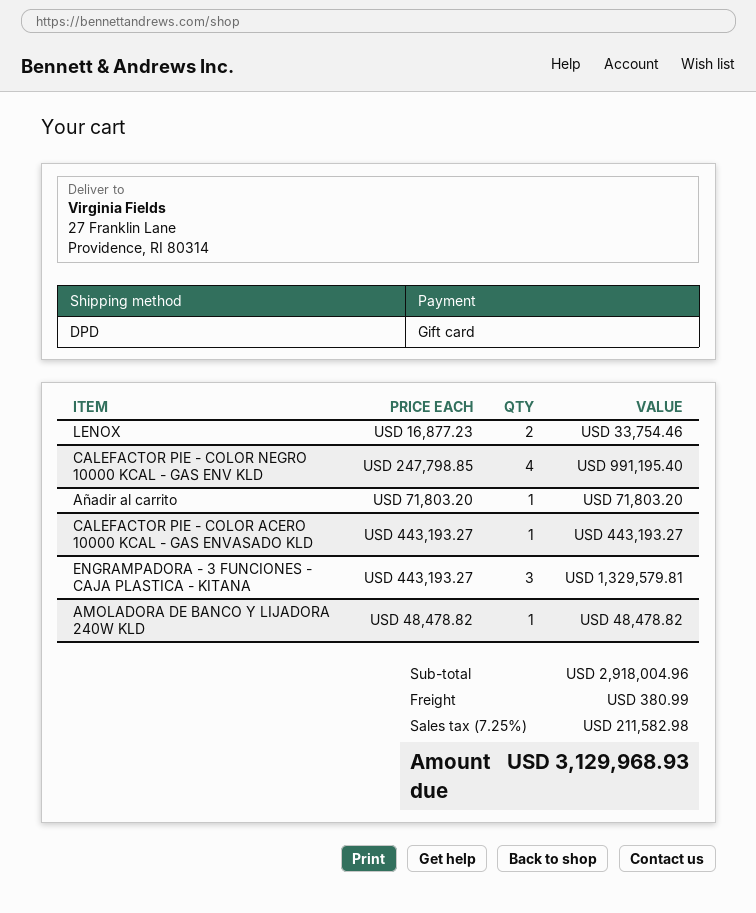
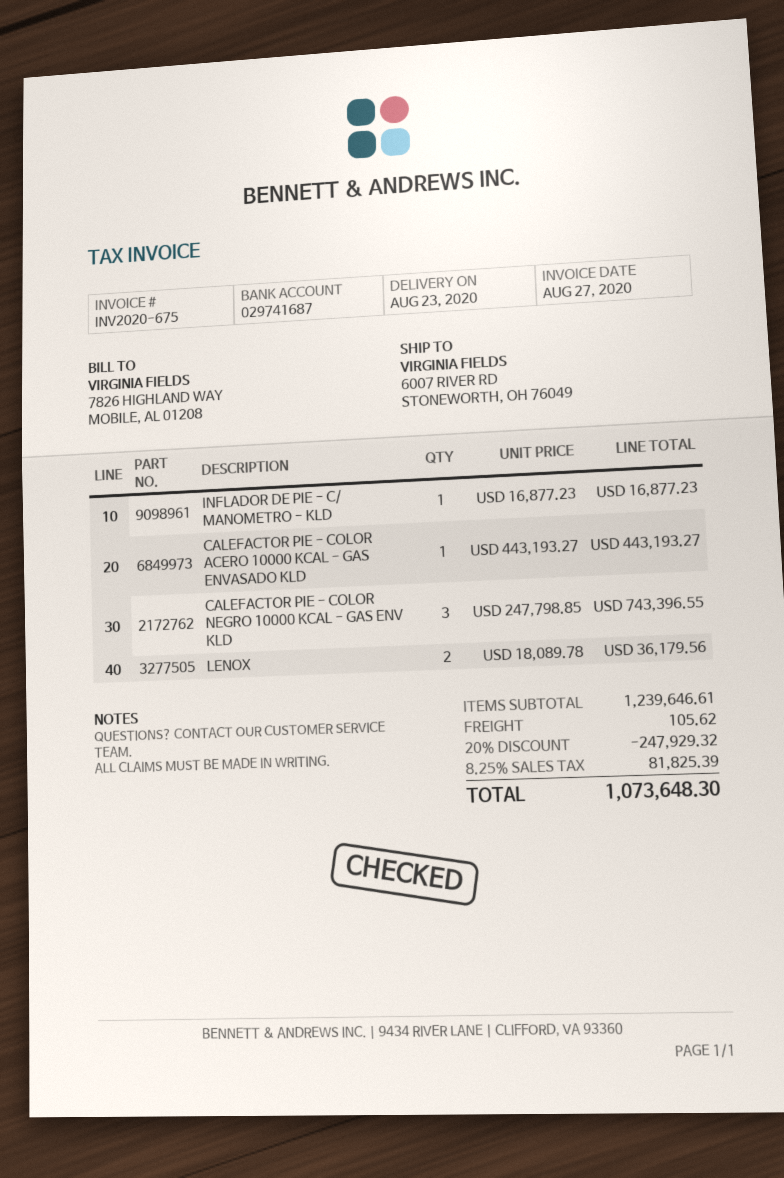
ship to: 27 Franklin Lane, Providence, RI 80314 -> 6007 RIVER RD, STONEWORTH, OH 76049
LENOX: 2 x 16877.23 = 33754.46 -> 2 x 18089.78 = 36179.56
CALEFACTOR PIE - COLOR NEGRO 10000 KCAL - GAS ENV KLD: 4 x 247798.85 = 991195.40 -> 3 x 247798.85 = 743396.55
Añadir al carrito: 1 x 71803.20 = 71803.20 -> none
ENGRAMPADORA - 3 FUNCIONES - CAJA PLASTICA - KITANA: 3 x 443193.27 = 1329579.81 -> none
AMOLADORA DE BANCO Y LIJADORA 240W KLD: 1 x 48478.82 = 48478.82 -> none
INFLADOR DE PIE - C/ MANOMETRO - KLD: none -> 1 x 16877.23 = 16877.23
subtotal: 2918004.96 -> 1239646.61
discount: none -> 20% = 247929.32
shipping: 380.99 -> 105.62
tax: 7.25% = 211582.98 -> 8.25% = 81825.39
total: 3129968.93 -> 1073648.30

